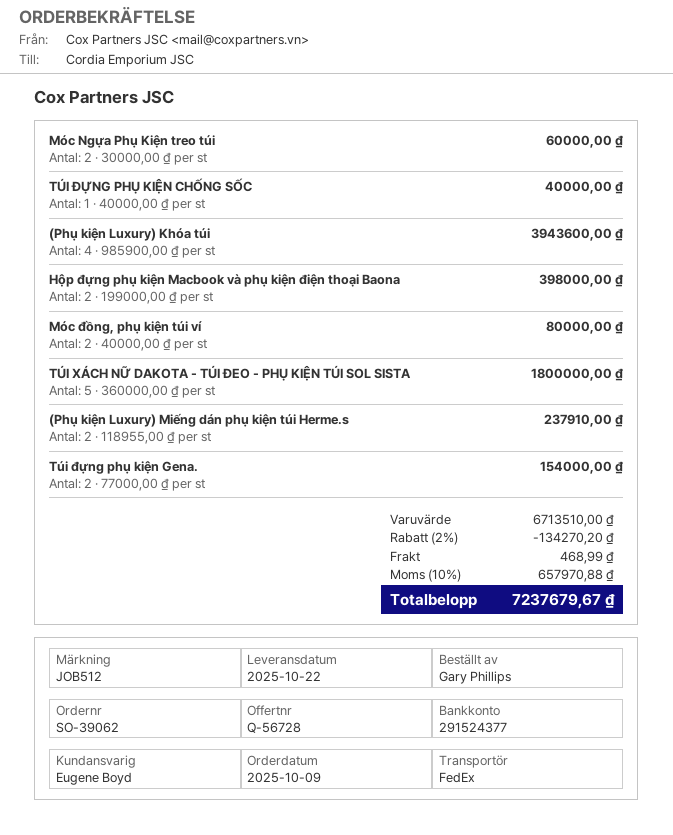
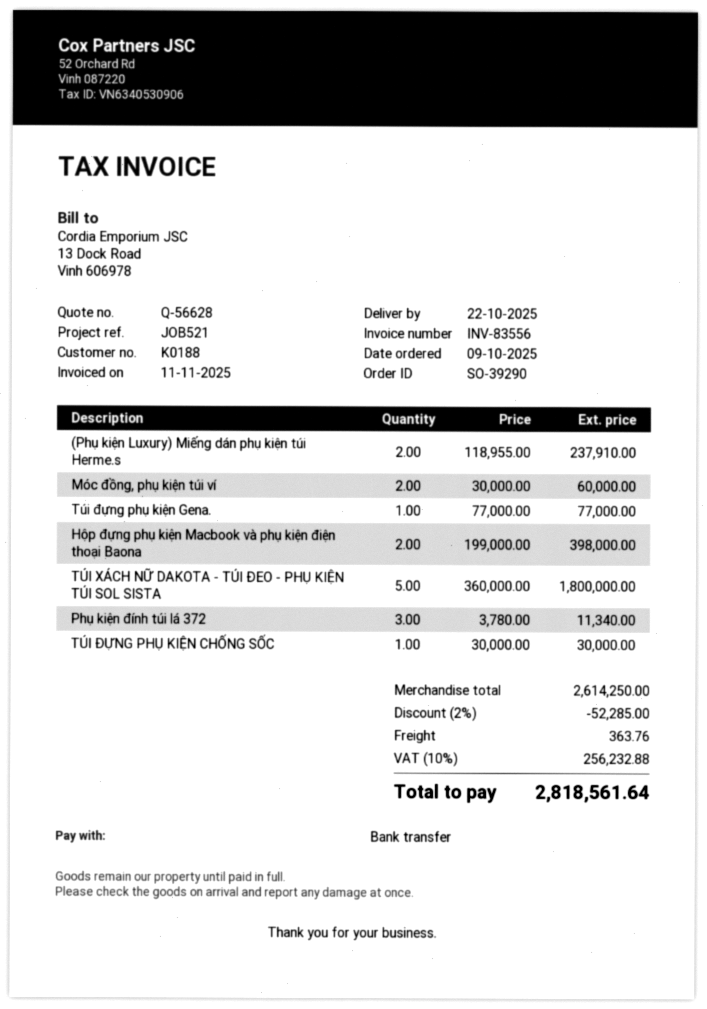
quote number: Q-56728 -> Q-56628
order number: SO-39062 -> SO-39290
reference: JOB512 -> JOB521
Móc Ngựa Phụ Kiện treo túi: 2 x 30000.00 = 60000.00 -> none
TÚI ĐỰNG PHỤ KIỆN CHỐNG SỐC: 1 x 40000.00 = 40000.00 -> 1 x 30000.00 = 30000.00
(Phụ kiện Luxury) Khóa túi: 4 x 985900.00 = 3943600.00 -> none
Móc đồng, phụ kiện túi ví: 2 x 40000.00 = 80000.00 -> 2 x 30000.00 = 60000.00
Túi đựng phụ kiện Gena.: 2 x 77000.00 = 154000.00 -> 1 x 77000.00 = 77000.00
Phụ kiện đính túi lá 372: none -> 3 x 3780.00 = 11340.00
subtotal: 6713510.00 -> 2614250.00
discount: 2% = 134270.20 -> 2% = 52285.00
shipping: 468.99 -> 363.76
tax: 10% = 657970.88 -> 10% = 256232.88
total: 7237679.67 -> 2818561.64

